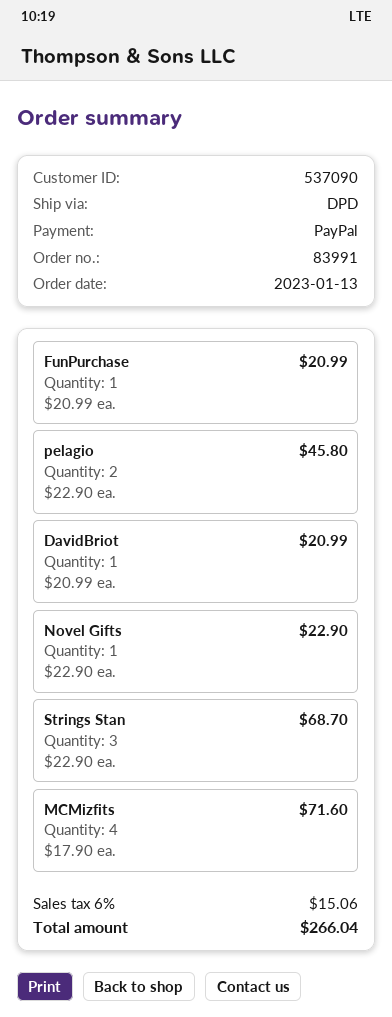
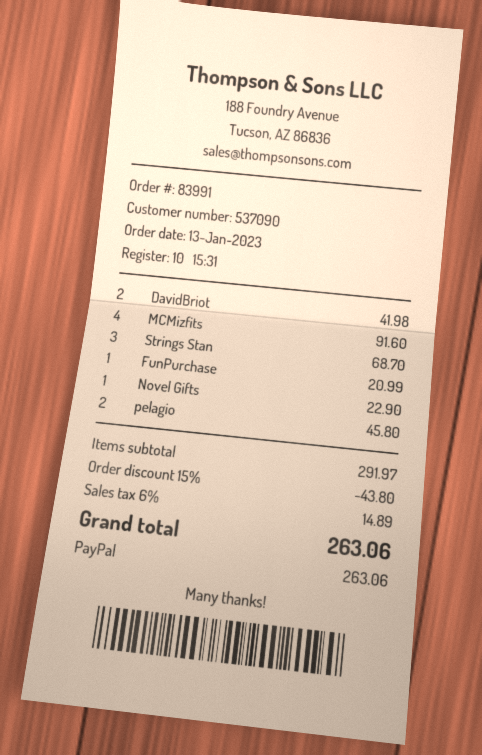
DavidBriot: 1 for 20.99 -> 2 for 41.98
MCMizfits: 4 for 71.60 -> 4 for 91.60
discount: none -> 15% = 43.80
tax: 6% = 15.06 -> 6% = 14.89
total: 266.04 -> 263.06

